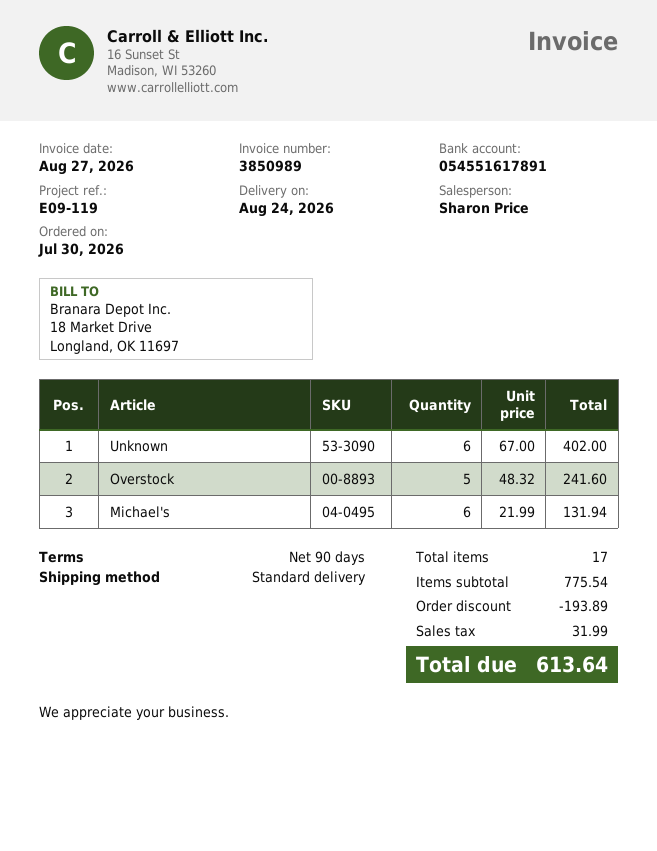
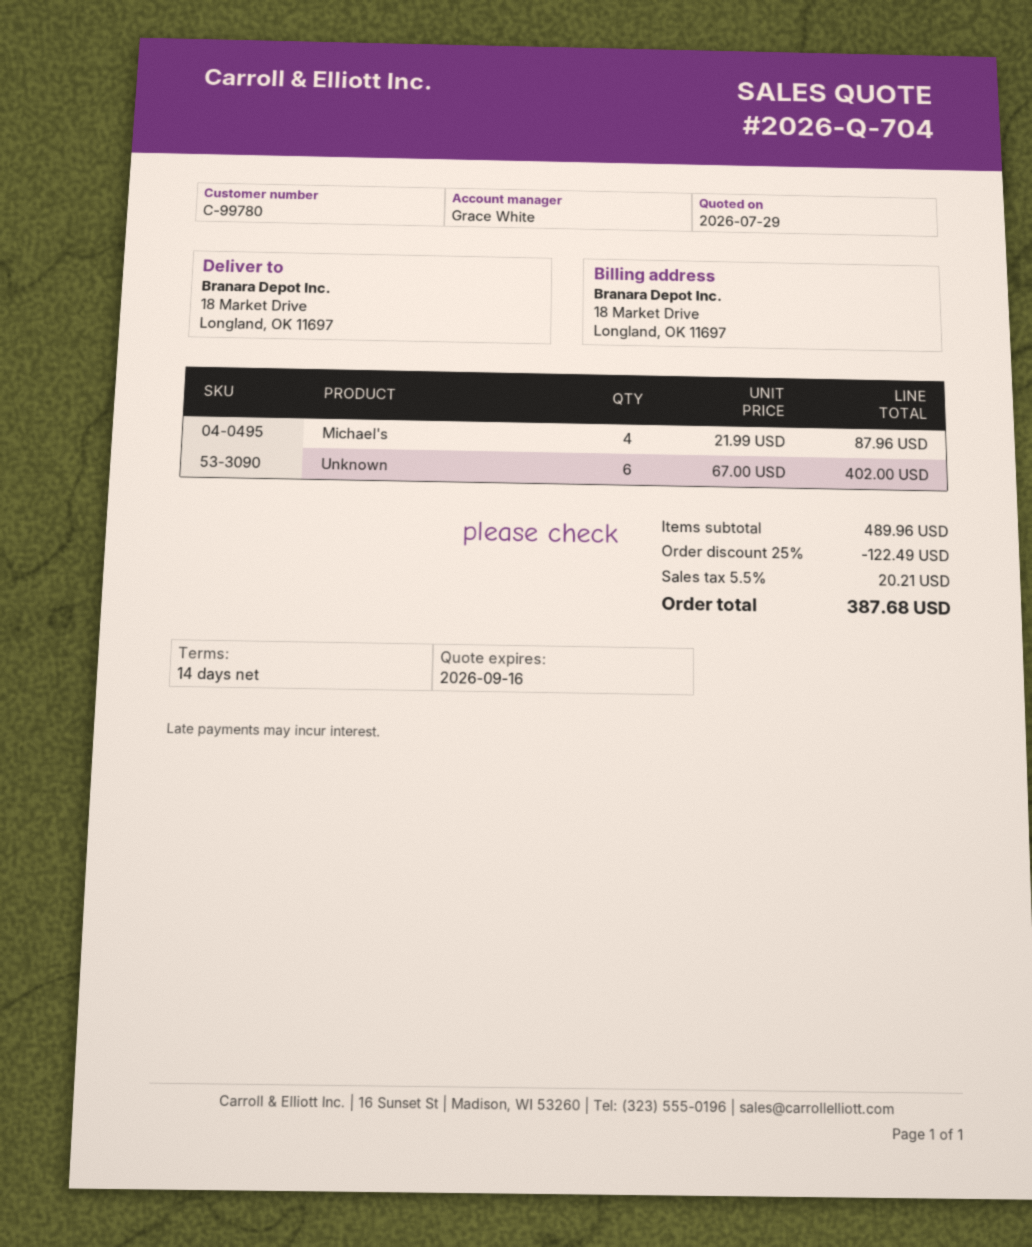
payment terms: 90 days -> 14 days
sales rep: Sharon Price -> Grace White
Overstock: 5 x 48.32 = 241.60 -> none
Michael's: 6 x 21.99 = 131.94 -> 4 x 21.99 = 87.96
subtotal: 775.54 -> 489.96
discount: 193.89 -> 122.49
tax: 31.99 -> 20.21
total: 613.64 -> 387.68

